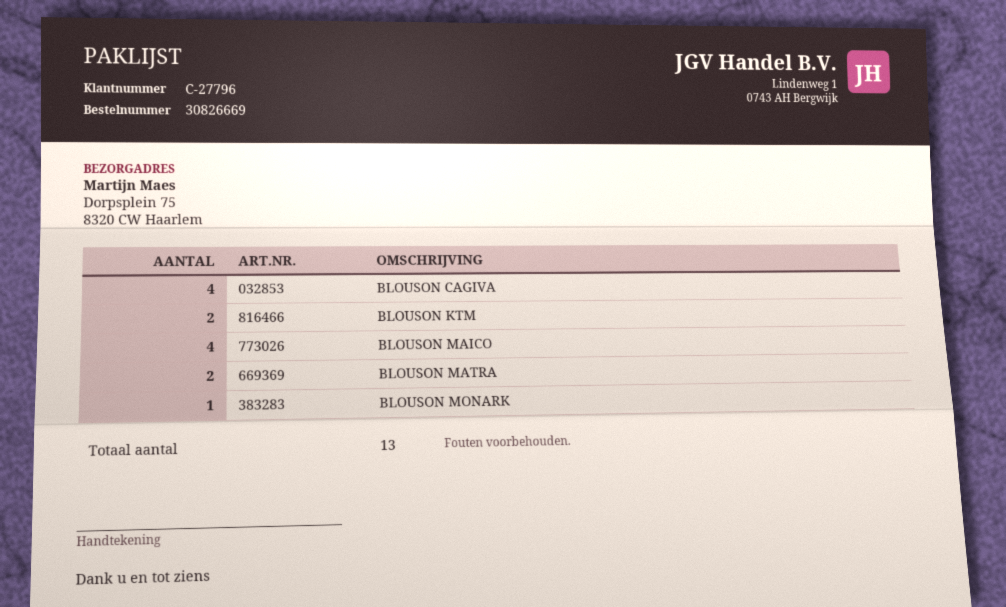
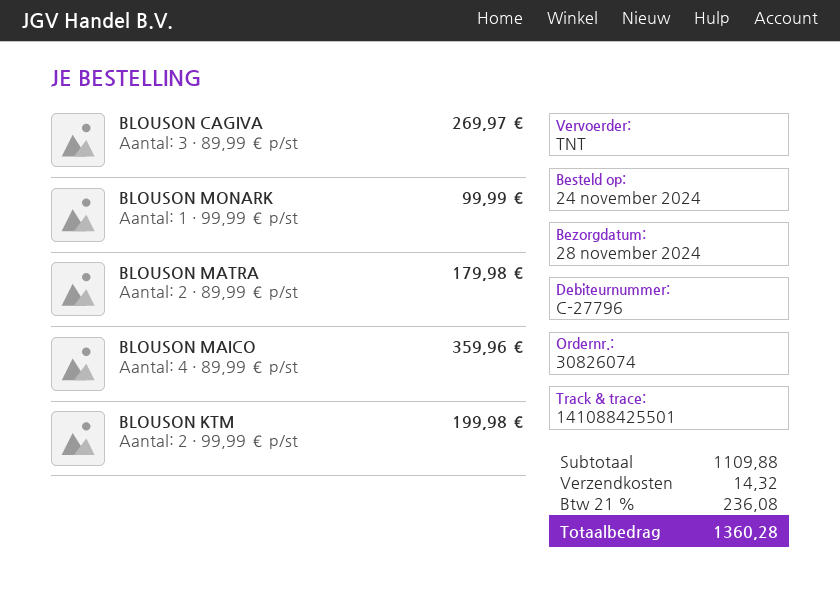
order number: 30826669 -> 30826074
BLOUSON CAGIVA: 4 -> 3

